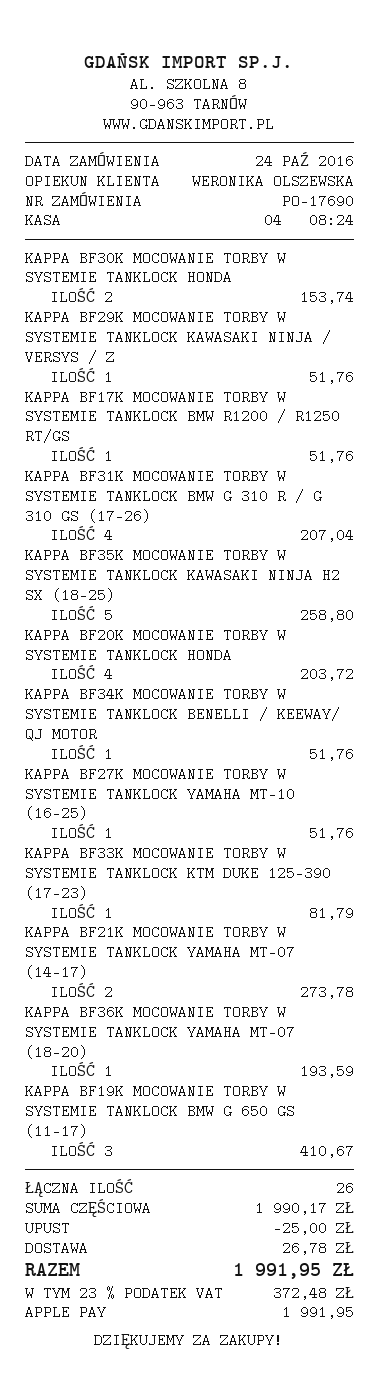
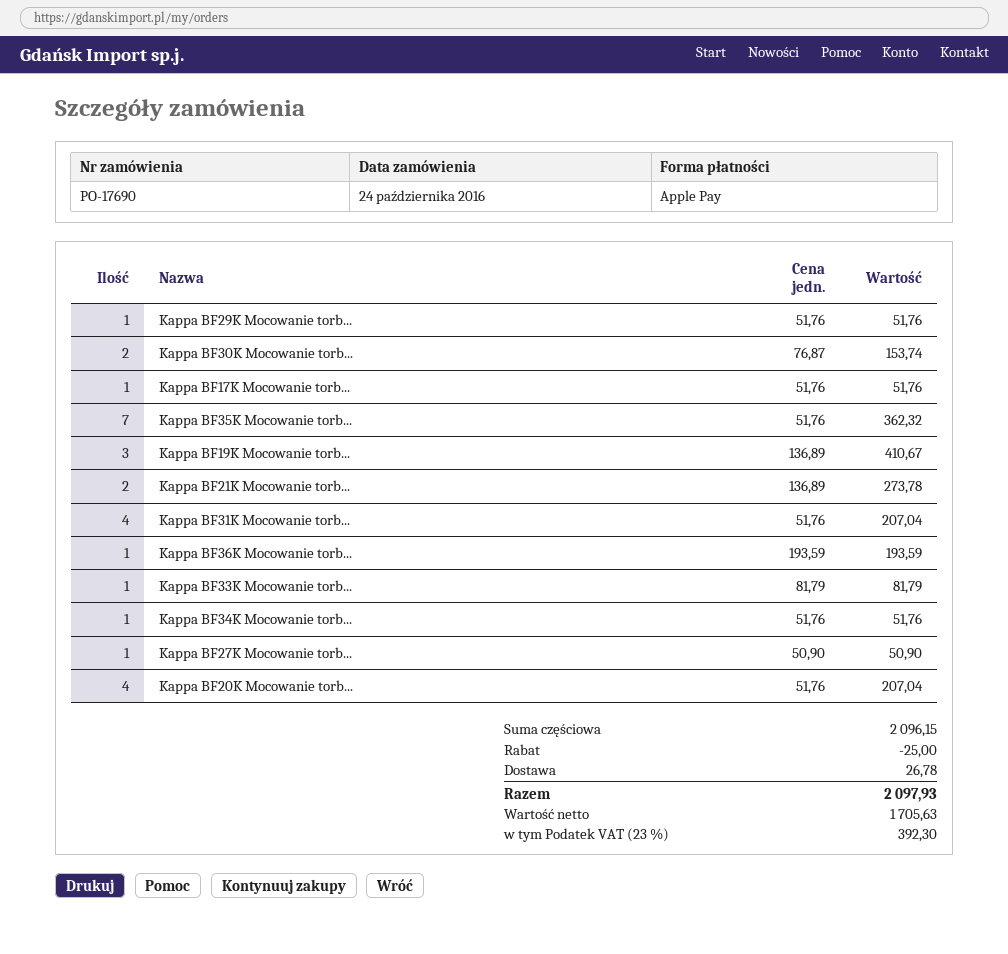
KAPPA BF35K MOCOWANIE TORBY W SYSTEMIE TANKLOCK KAWASAKI NINJA H2 SX (18-25): 5 for 258.80 -> 7 for 362.32
KAPPA BF20K MOCOWANIE TORBY W SYSTEMIE TANKLOCK HONDA: 4 for 203.72 -> 4 for 207.04
KAPPA BF27K MOCOWANIE TORBY W SYSTEMIE TANKLOCK YAMAHA MT-10 (16-25): 1 for 51.76 -> 1 for 50.90
subtotal: 1990.17 -> 2096.15
tax: 23% = 372.48 -> 23% = 392.30
total: 1991.95 -> 2097.93

